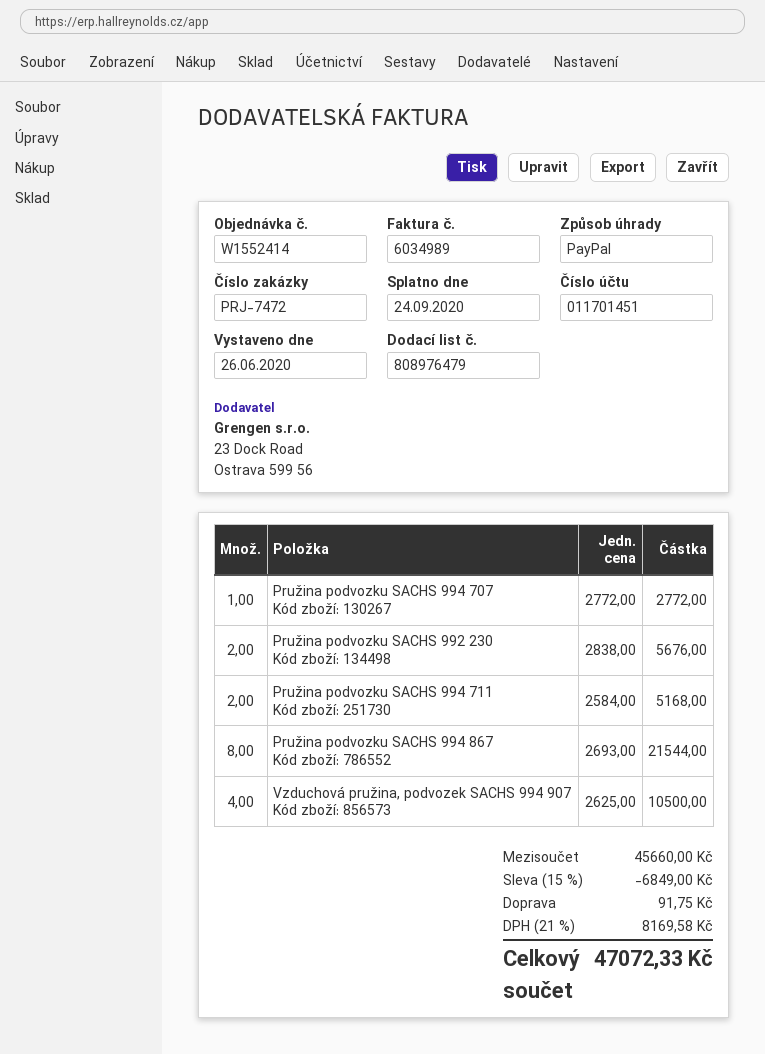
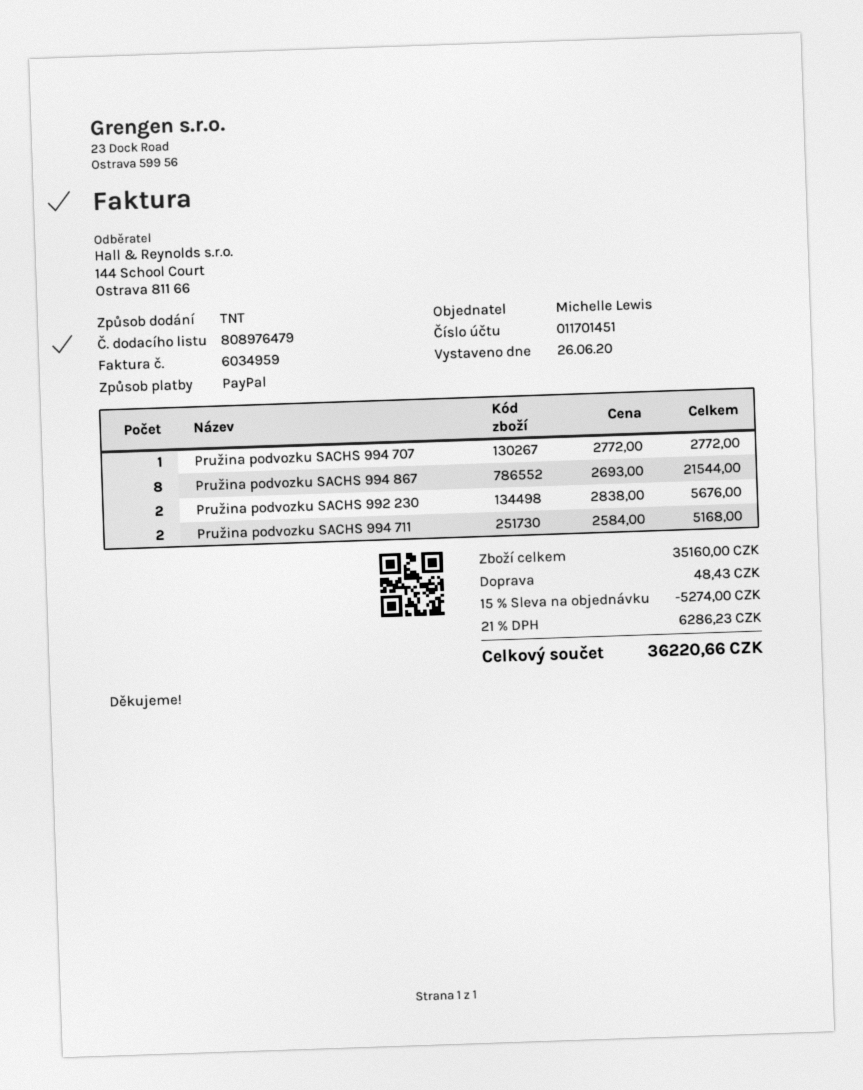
invoice number: 6034989 -> 6034959
Vzduchová pružina, podvozek SACHS 994 907: 4 x 2625.00 = 10500.00 -> none
subtotal: 45660.00 -> 35160.00
discount: 15% = 6849.00 -> 15% = 5274.00
shipping: 91.75 -> 48.43
tax: 21% = 8169.58 -> 21% = 6286.23
total: 47072.33 -> 36220.66

